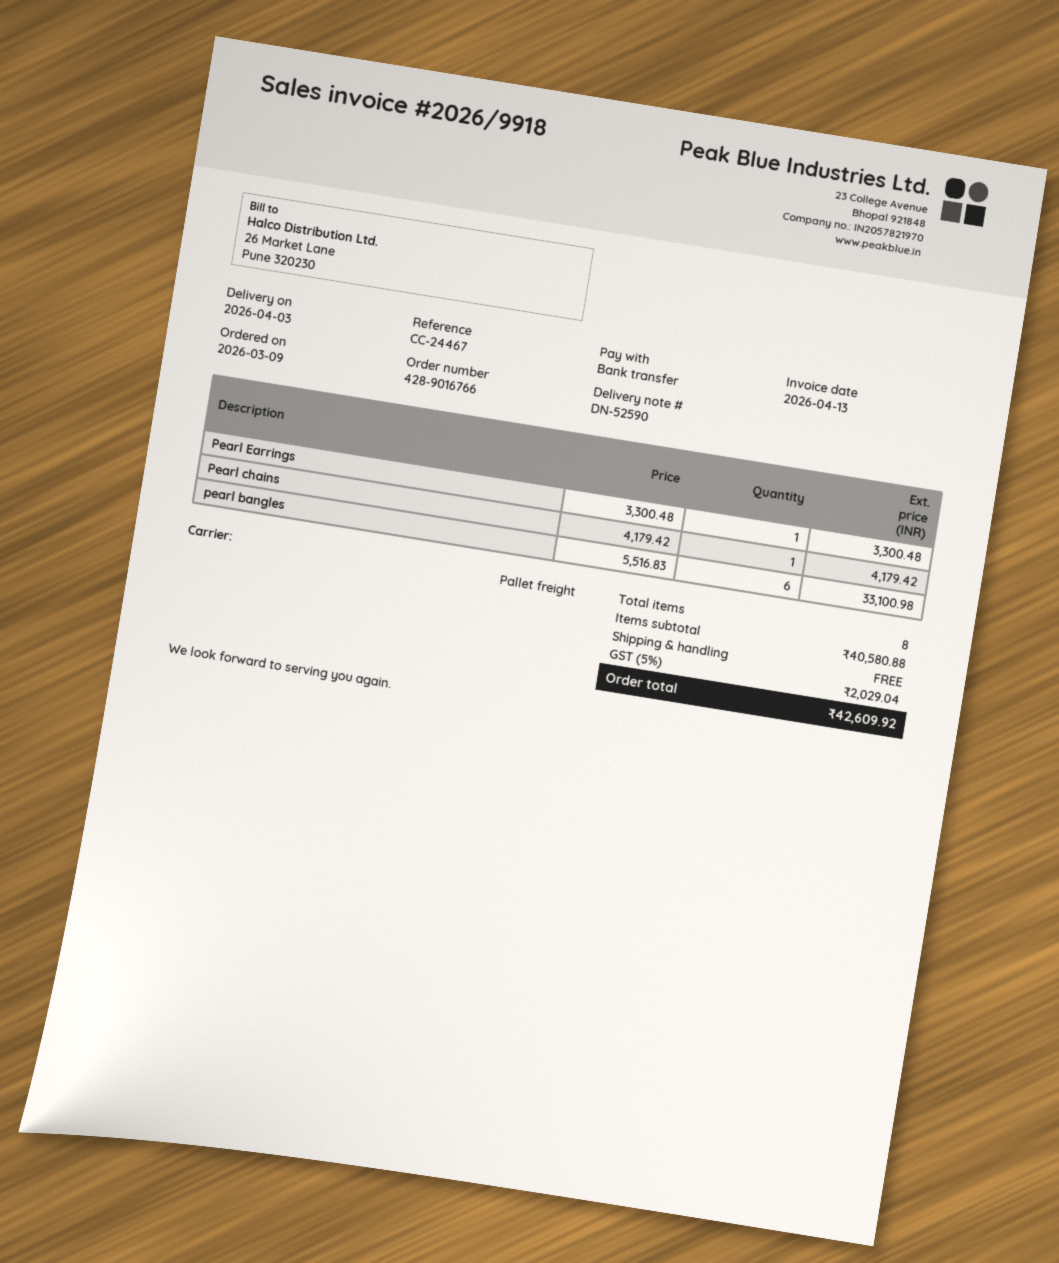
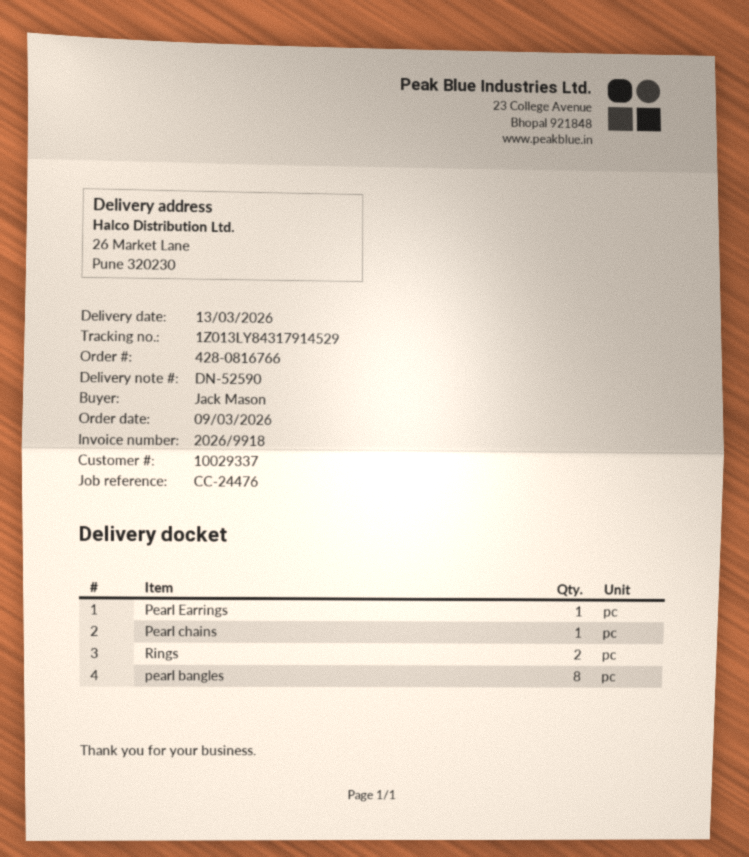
order number: 428-9016766 -> 428-0816766
delivery date: 2026-04-03 -> 2026-03-13
reference: CC-24467 -> CC-24476
pearl bangles: 6 -> 8
Rings: none -> 2

